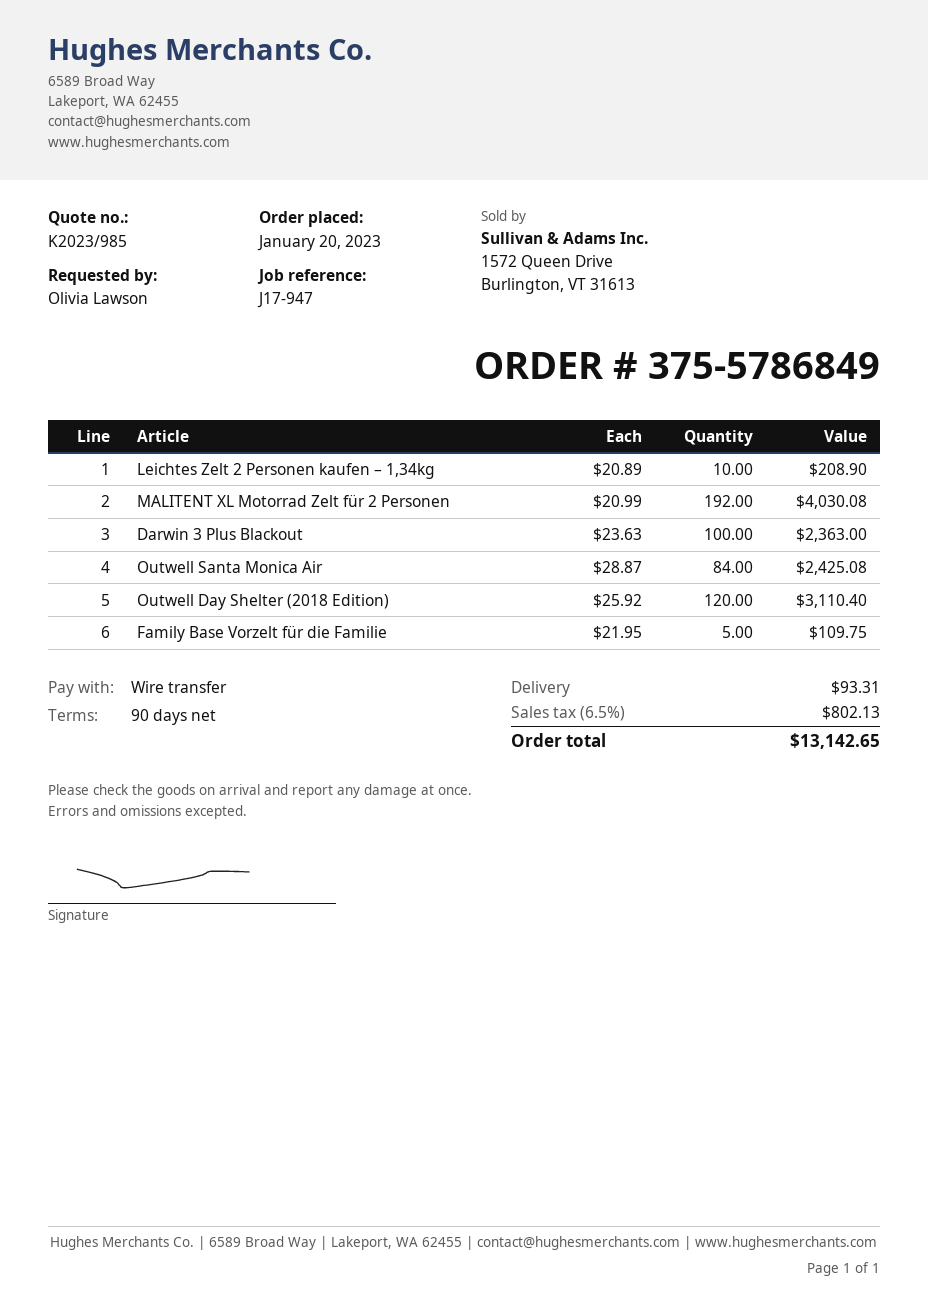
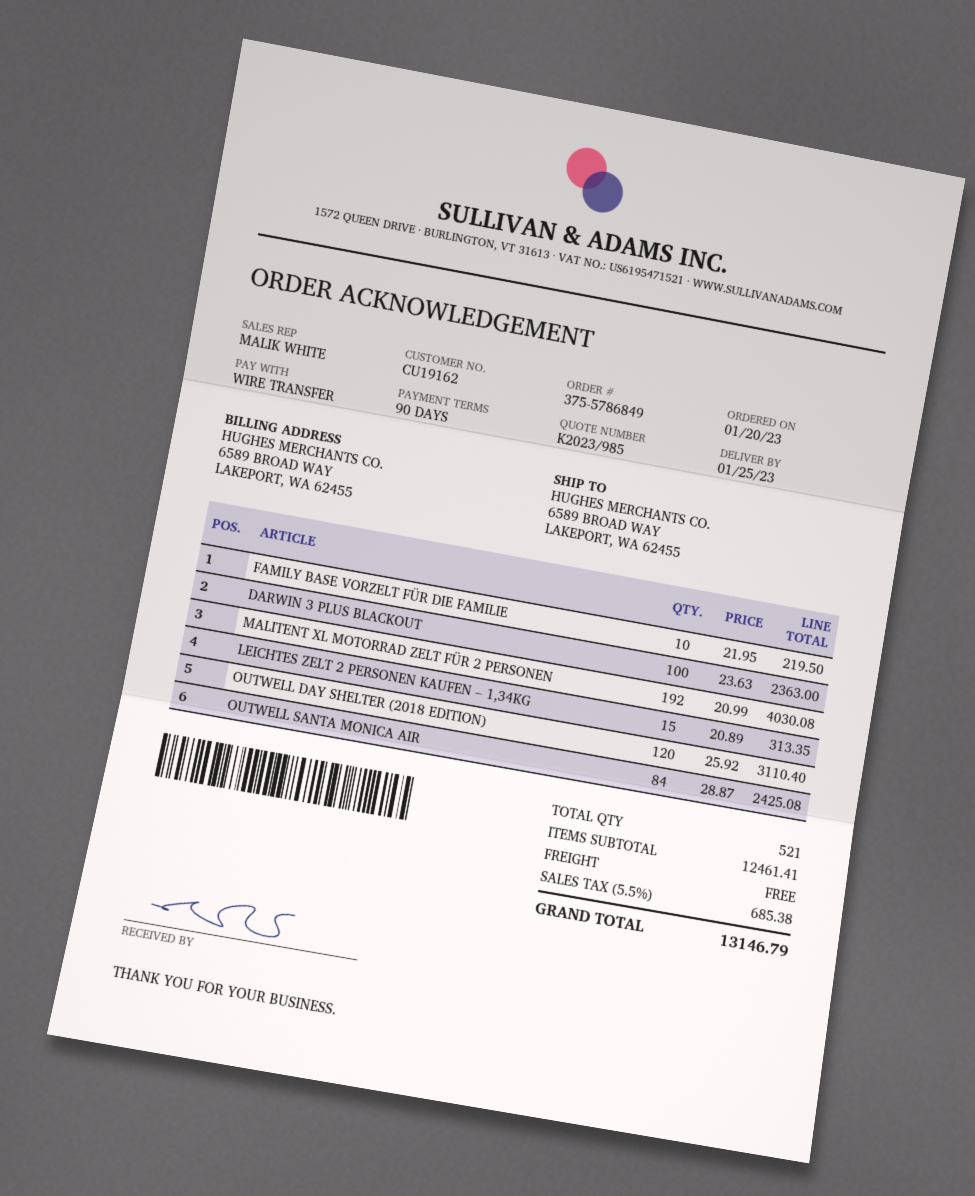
Leichtes Zelt 2 Personen kaufen – 1,34kg: 10 x 20.89 = 208.90 -> 15 x 20.89 = 313.35
Family Base Vorzelt für die Familie: 5 x 21.95 = 109.75 -> 10 x 21.95 = 219.50
shipping: 93.31 -> 0.00
tax: 6.5% = 802.13 -> 5.5% = 685.38
total: 13142.65 -> 13146.79

